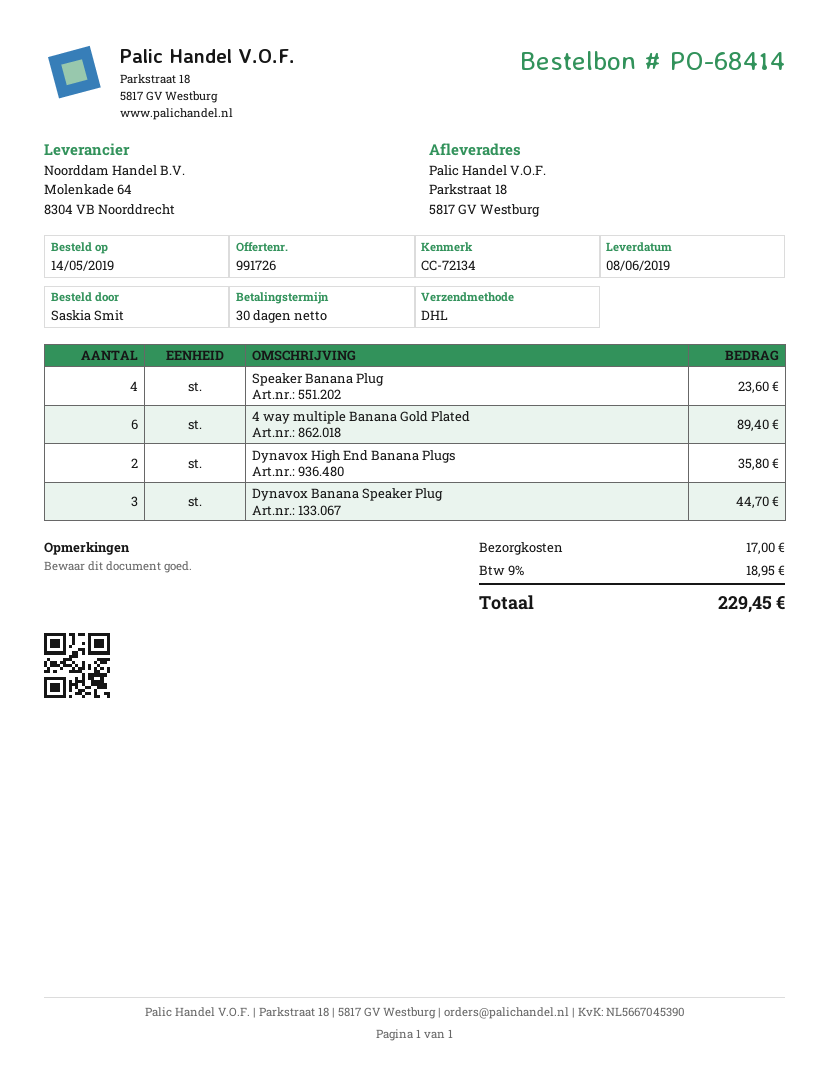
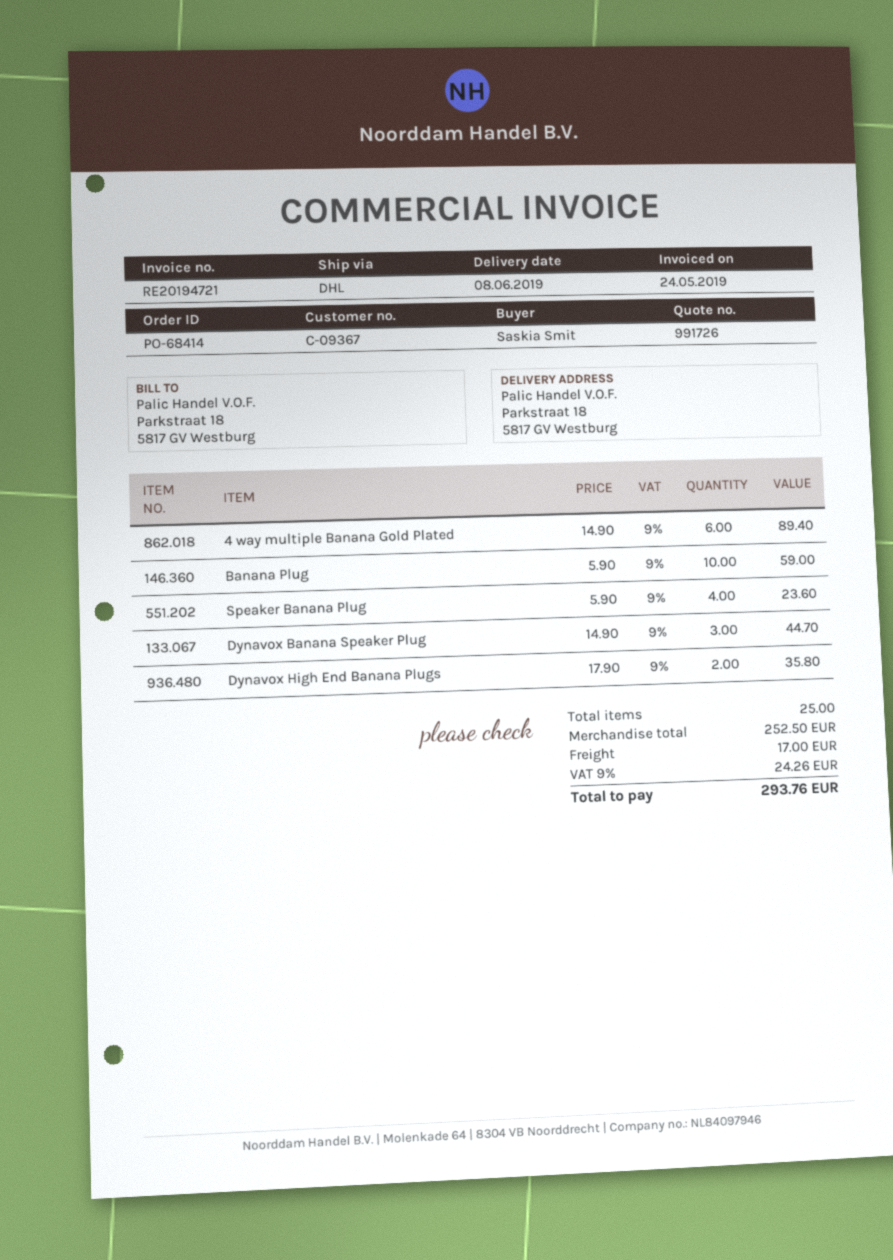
Banana Plug: none -> 10 for 59.00
tax: 9% = 18.95 -> 9% = 24.26
total: 229.45 -> 293.76

